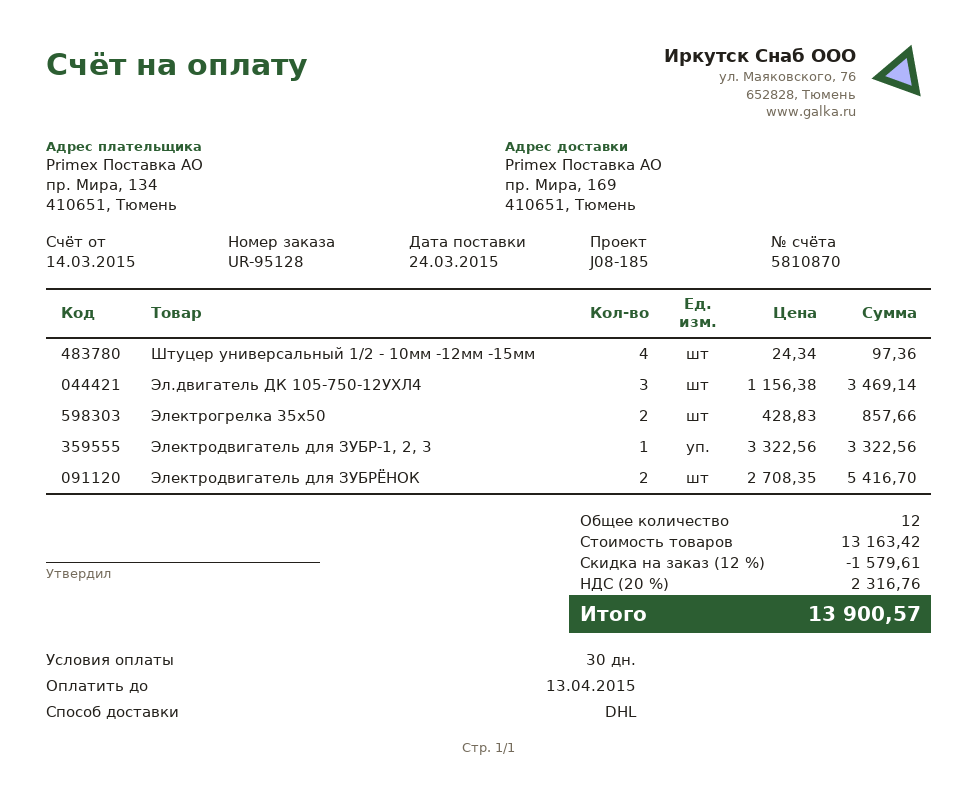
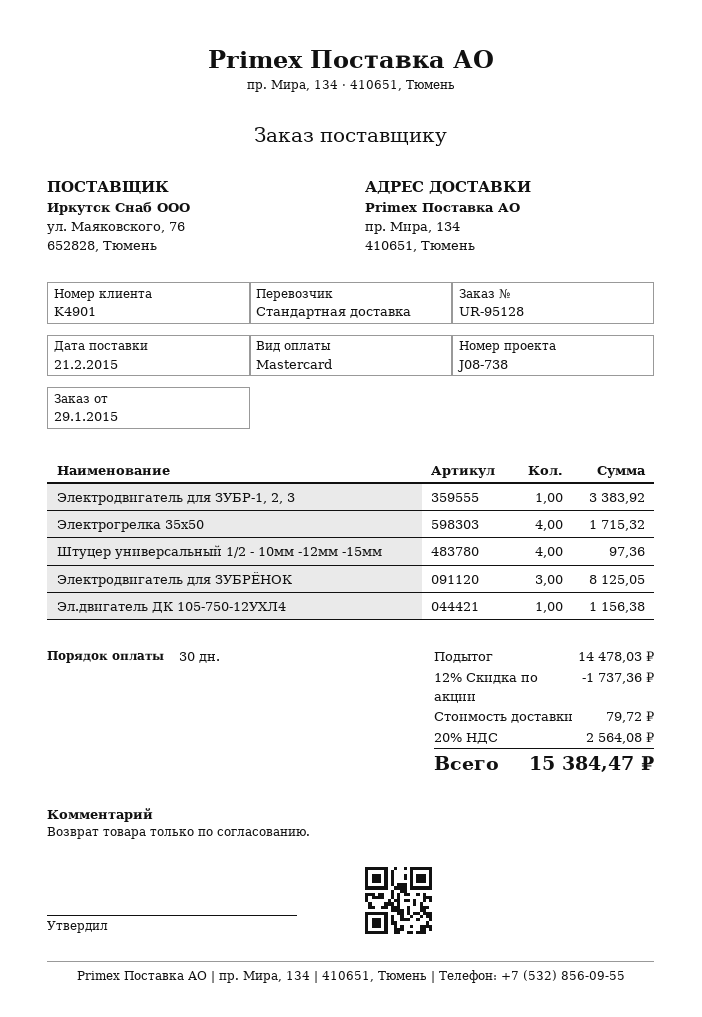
delivery date: 2015-03-24 -> 2015-02-21
reference: J08-185 -> J08-738
shipping method: DHL -> standard
ship to: пр. Мира, 169, 410651, Тюмень -> пр. Мира, 134, 410651, Тюмень
Эл.двигатель ДК 105-750-12УХЛ4: 3 for 3469.14 -> 1 for 1156.38
Электрогрелка 35х50: 2 for 857.66 -> 4 for 1715.32
Электродвигатель для ЗУБР-1, 2, 3: 1 for 3322.56 -> 1 for 3383.92
Электродвигатель для ЗУБРЁНОК: 2 for 5416.70 -> 3 for 8125.05
subtotal: 13163.42 -> 14478.03
discount: 12% = 1579.61 -> 12% = 1737.36
shipping: none -> 79.72
tax: 20% = 2316.76 -> 20% = 2564.08
total: 13900.57 -> 15384.47

